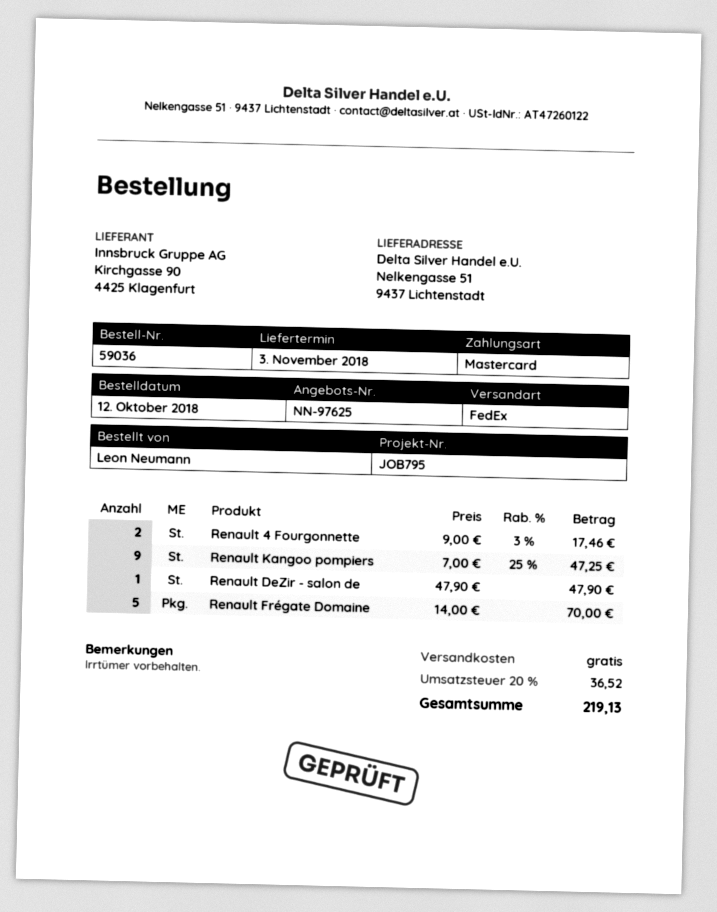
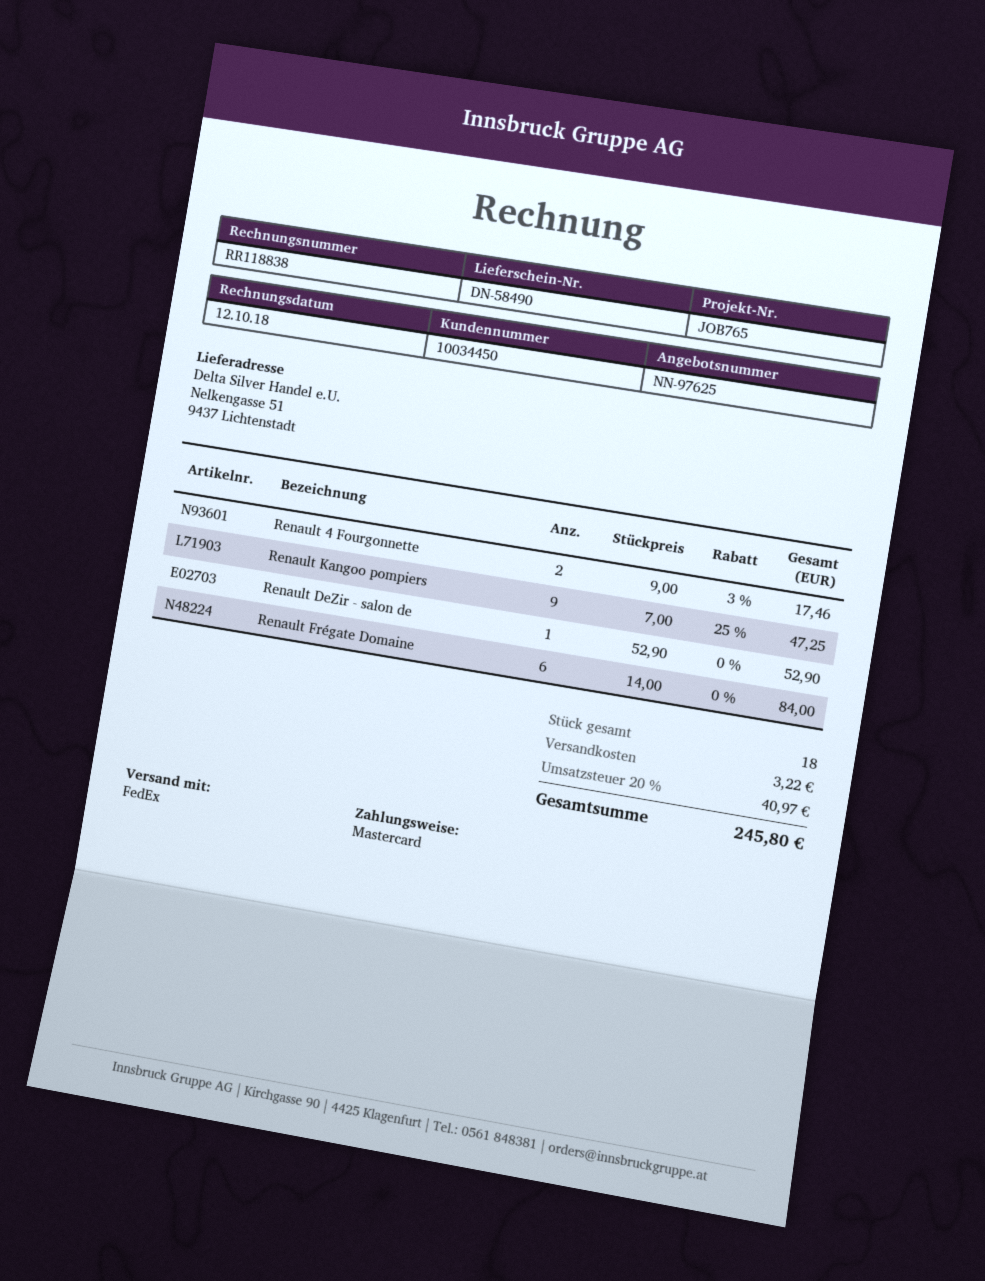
reference: JOB795 -> JOB765
Renault DeZir - salon de: 1 x 47.90 = 47.90 -> 1 x 52.90 = 52.90
Renault Frégate Domaine: 5 x 14.00 = 70.00 -> 6 x 14.00 = 84.00
shipping: 0.00 -> 3.22
tax: 20% = 36.52 -> 20% = 40.97
total: 219.13 -> 245.80

